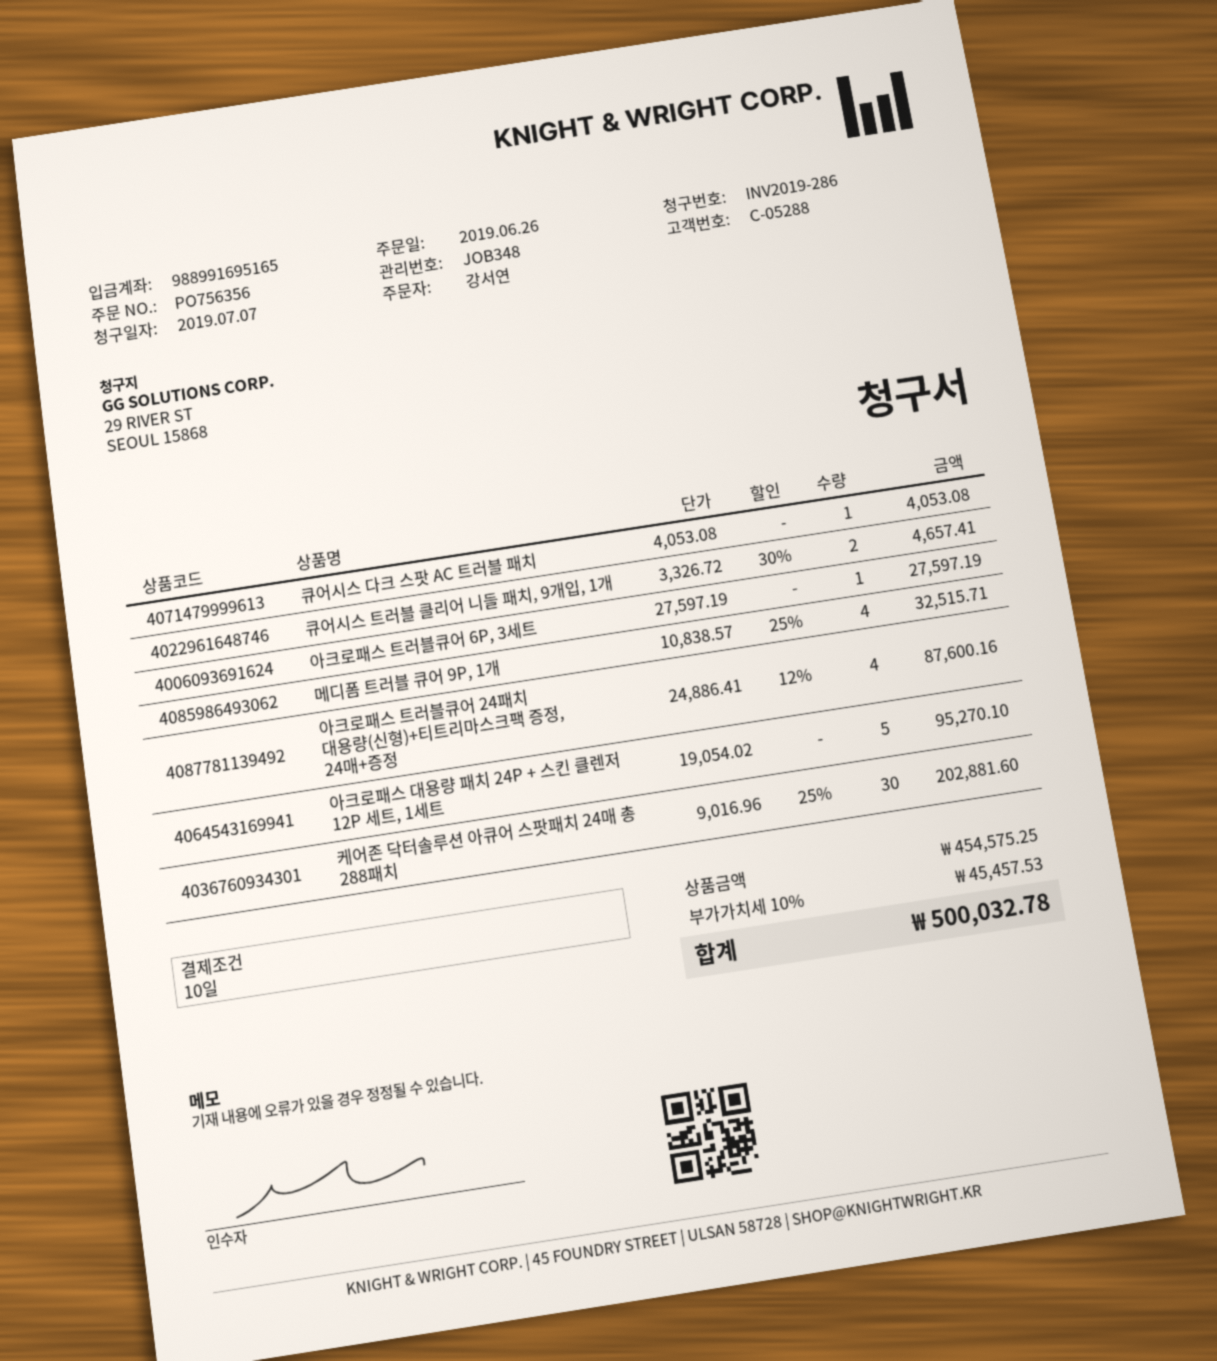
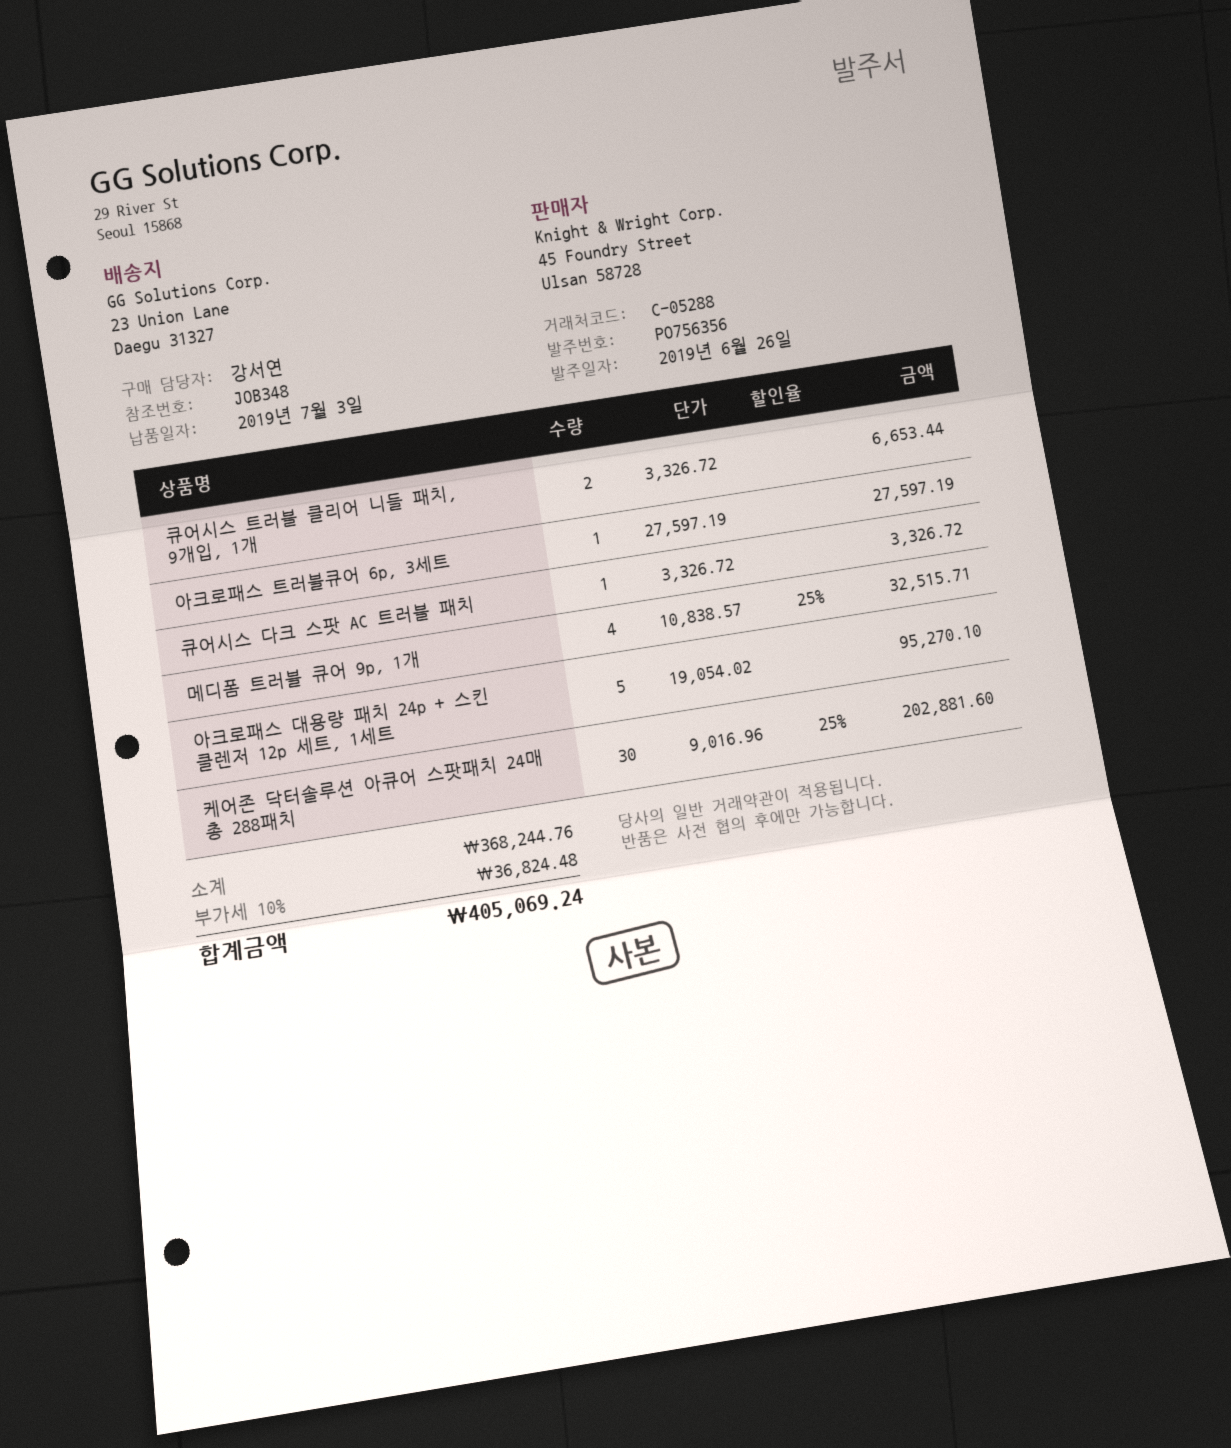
큐어시스 다크 스팟 AC 트러블 패치: 1 x 4053.08 = 4053.08 -> 1 x 3326.72 = 3326.72
큐어시스 트러블 클리어 니들 패치, 9개입, 1개: 2 x 3326.72 - 30% = 4657.41 -> 2 x 3326.72 = 6653.44
아크로패스 트러블큐어 24패치 대용량(신형)+티트리마스크팩 증정, 24매+증정: 4 x 24886.41 - 12% = 87600.16 -> none
subtotal: 454575.25 -> 368244.76
tax: 10% = 45457.53 -> 10% = 36824.48
total: 500032.78 -> 405069.24

